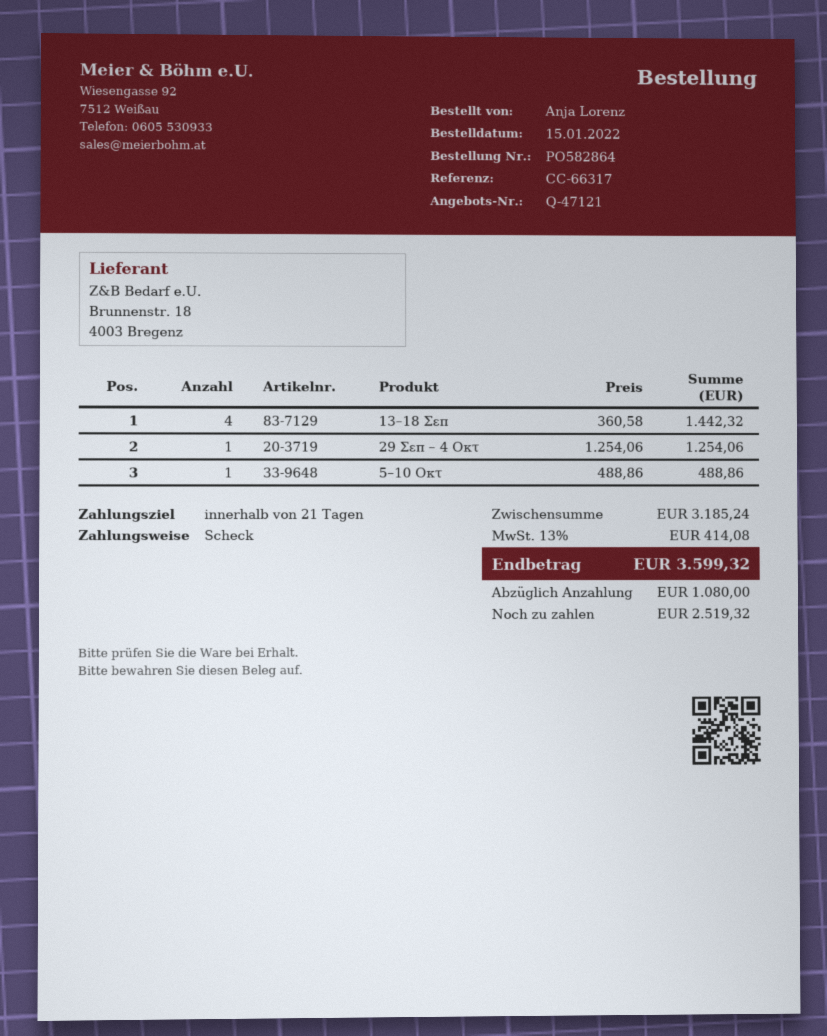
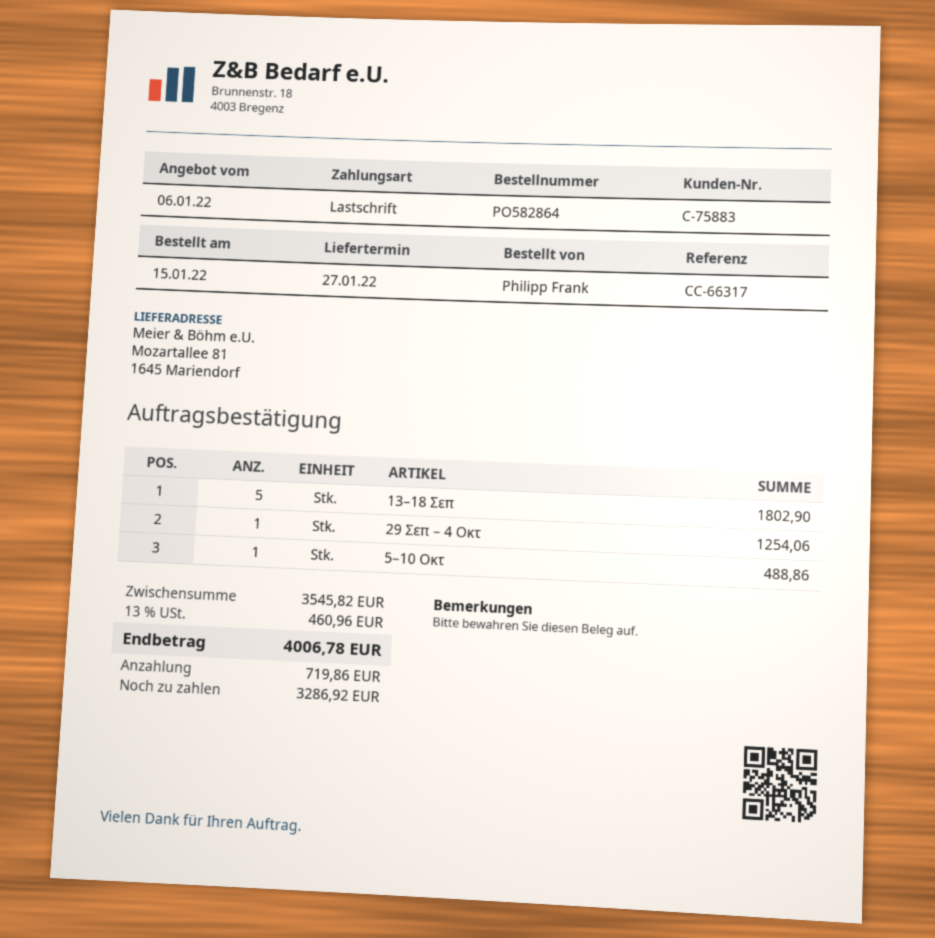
ordered by: Anja Lorenz -> Philipp Frank
payment method: cheque -> direct debit
13–18 Σεπ: 4 for 1442.32 -> 5 for 1802.90
subtotal: 3185.24 -> 3545.82
tax: 13% = 414.08 -> 13% = 460.96
total: 3599.32 -> 4006.78
deposit: 1080.00 -> 719.86
balance: 2519.32 -> 3286.92

